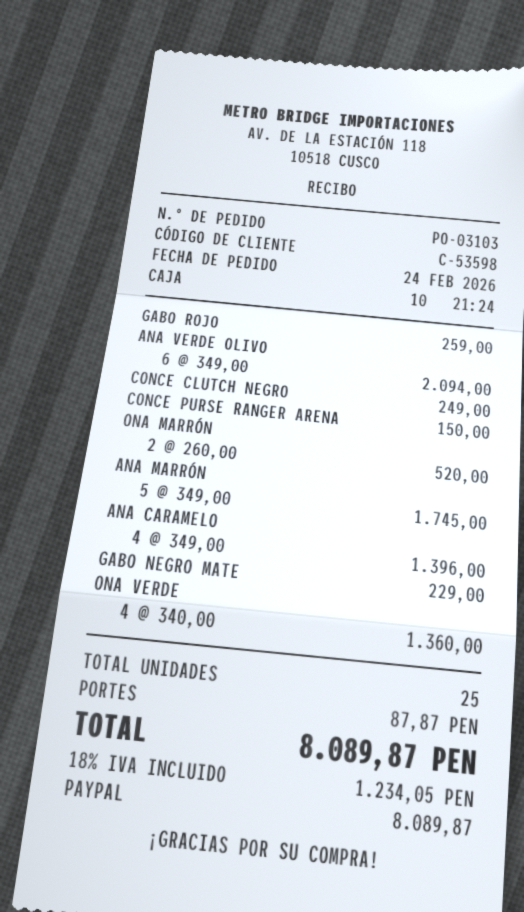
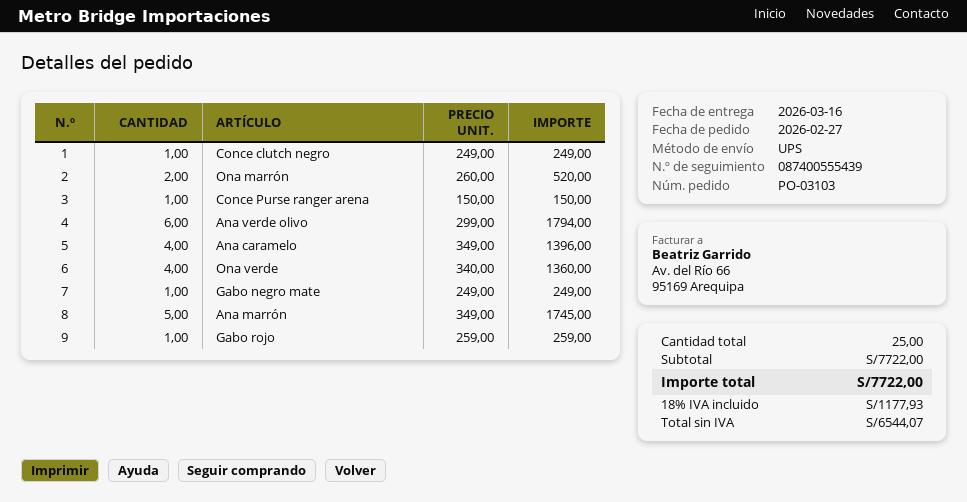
order date: 2026-02-24 -> 2026-02-27
ANA VERDE OLIVO: 6 x 349.00 = 2094.00 -> 6 x 299.00 = 1794.00
GABO NEGRO MATE: 1 x 229.00 = 229.00 -> 1 x 249.00 = 249.00
shipping: 87.87 -> none
tax: 18% = 1234.05 -> 18% = 1177.93
total: 8089.87 -> 7722.00

